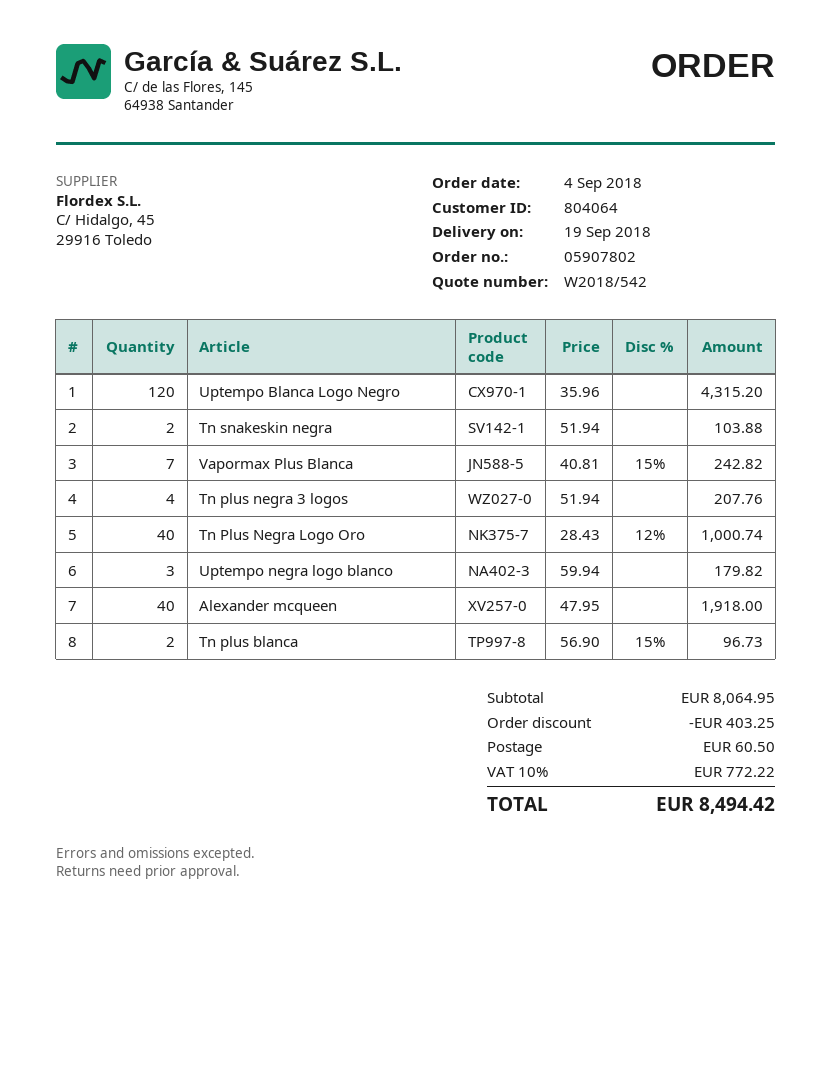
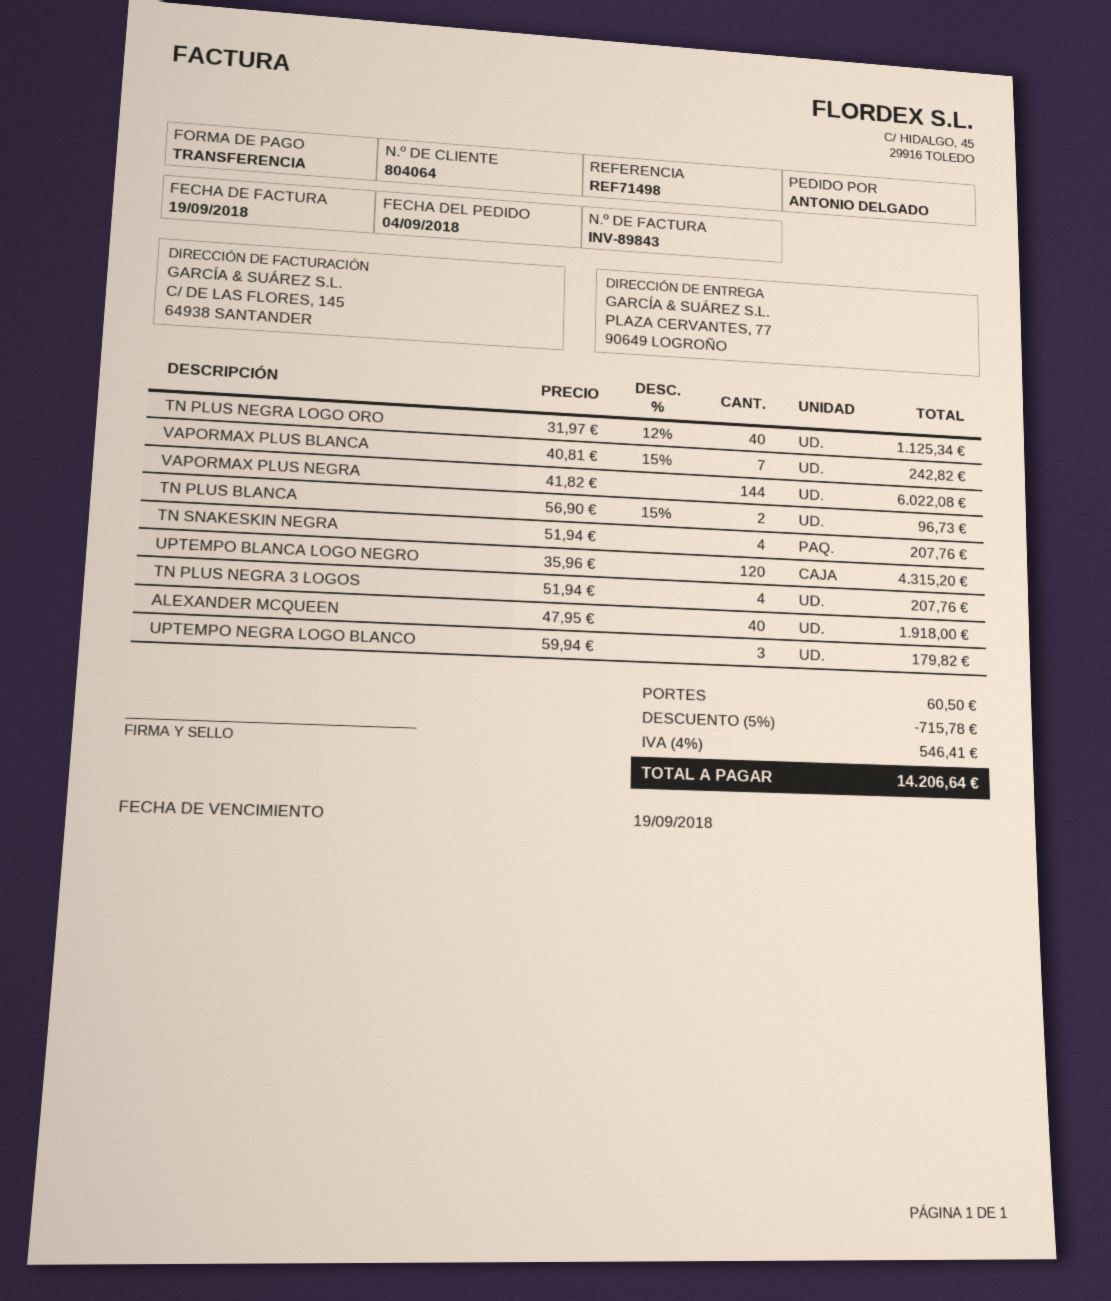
Tn snakeskin negra: 2 x 51.94 = 103.88 -> 4 x 51.94 = 207.76
Tn Plus Negra Logo Oro: 40 x 28.43 - 12% = 1000.74 -> 40 x 31.97 - 12% = 1125.34
VAPORMAX PLUS NEGRA: none -> 144 x 41.82 = 6022.08
discount: 403.25 -> 715.78
tax: 10% = 772.22 -> 4% = 546.41
total: 8494.42 -> 14206.64

